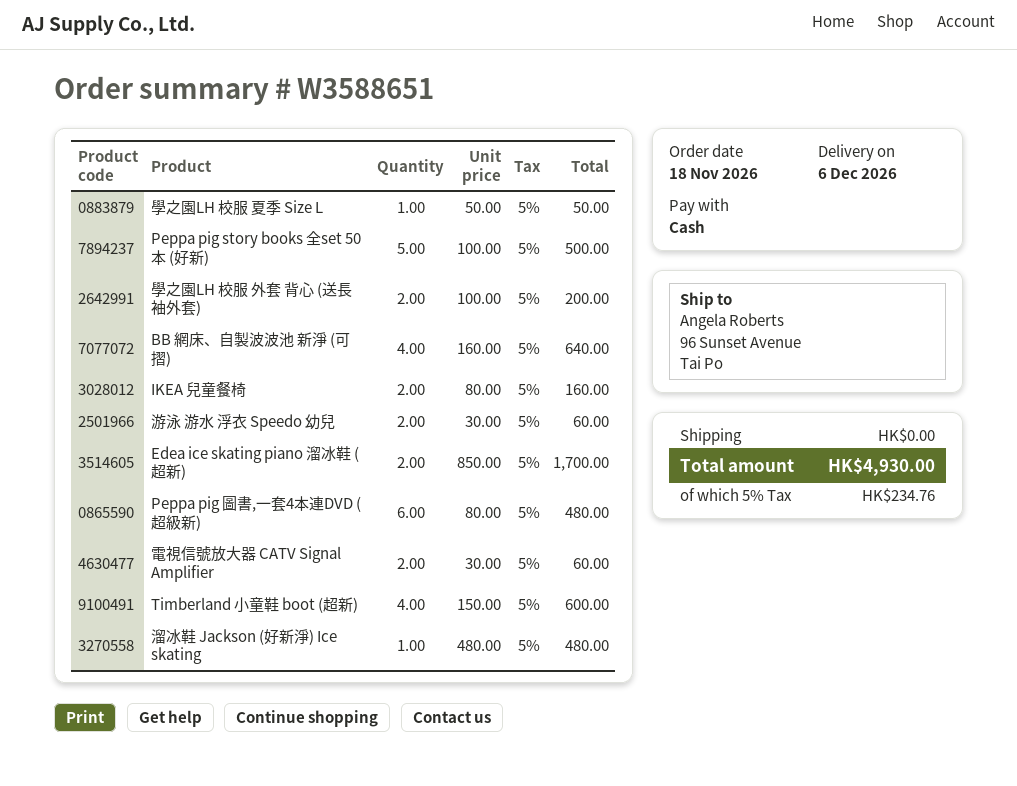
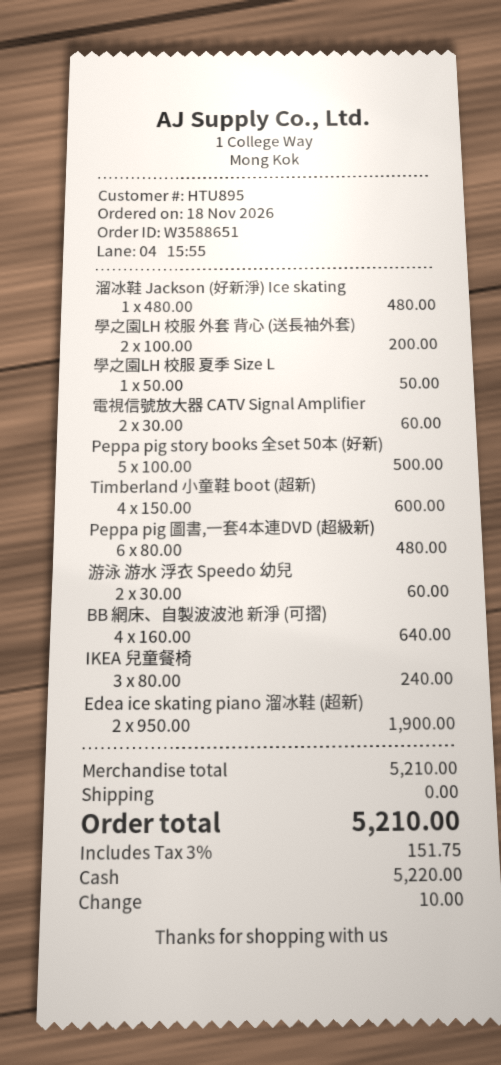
IKEA 兒童餐椅: 2 x 80.00 = 160.00 -> 3 x 80.00 = 240.00
Edea ice skating piano 溜冰鞋 (超新): 2 x 850.00 = 1700.00 -> 2 x 950.00 = 1900.00
tax: 5% = 234.76 -> 3% = 151.75
total: 4930.00 -> 5210.00

